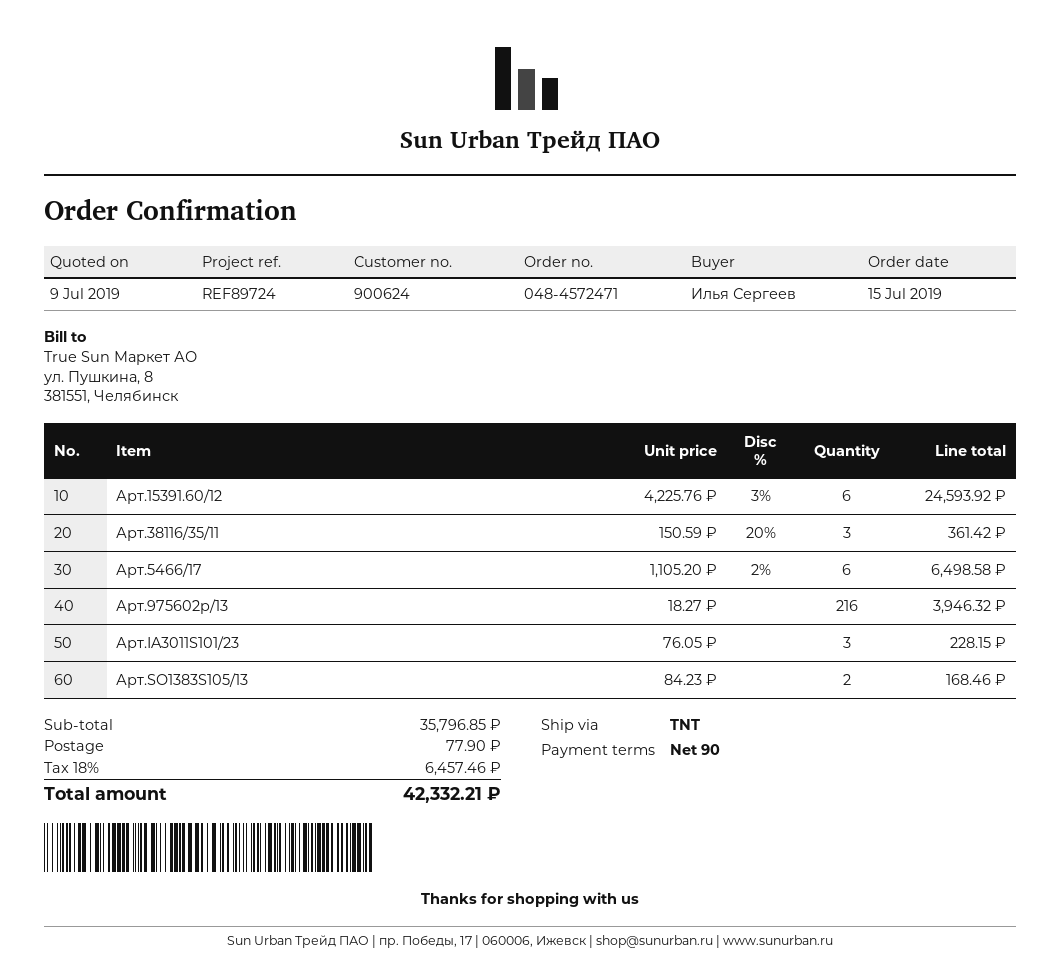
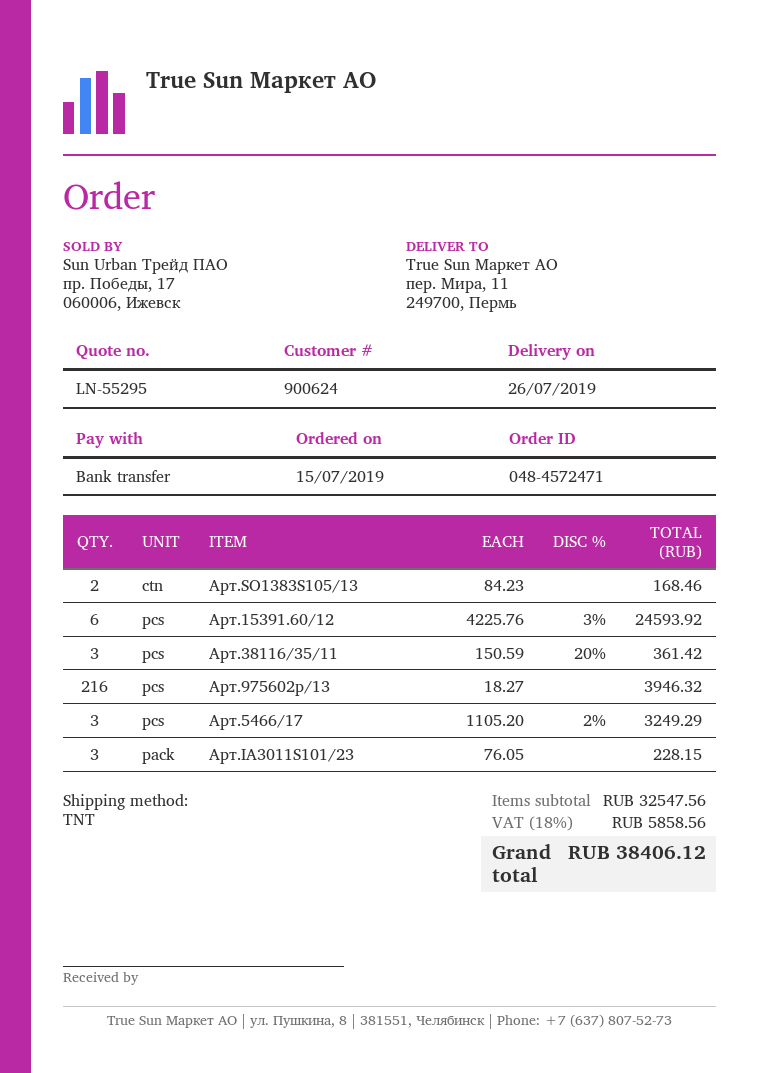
Арт.5466/17: 6 x 1105.20 - 2% = 6498.58 -> 3 x 1105.20 - 2% = 3249.29
subtotal: 35796.85 -> 32547.56
shipping: 77.90 -> none
tax: 18% = 6457.46 -> 18% = 5858.56
total: 42332.21 -> 38406.12

